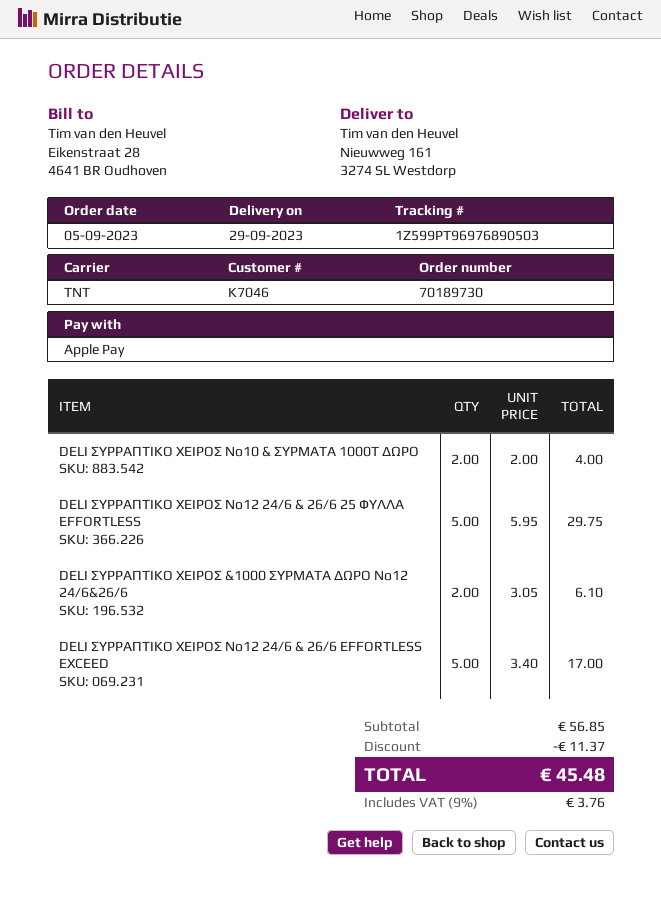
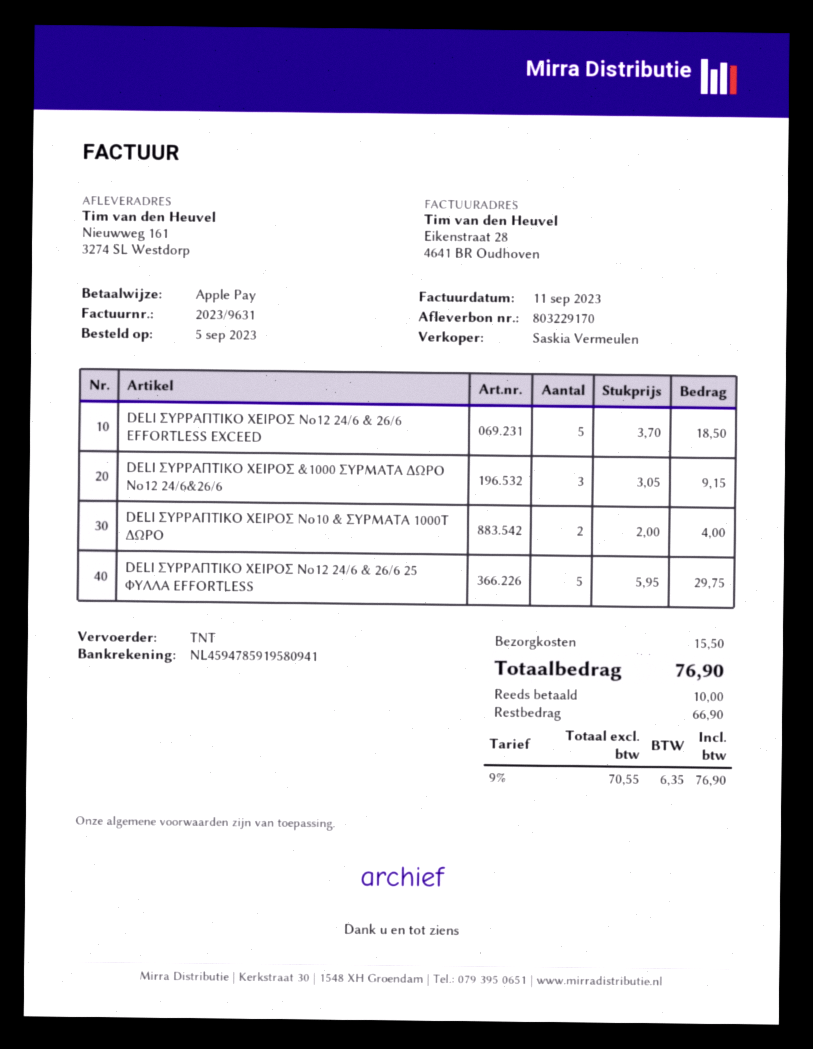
DELI ΣΥΡΡΑΠΤΙΚΟ ΧΕΙΡΟΣ &1000 ΣΥΡΜΑΤΑ ΔΩΡΟ Νο12 24/6&26/6: 2 x 3.05 = 6.10 -> 3 x 3.05 = 9.15
DELI ΣΥΡΡΑΠΤΙΚΟ ΧΕΙΡΟΣ Νο12 24/6 & 26/6 EFFORTLESS EXCEED: 5 x 3.40 = 17.00 -> 5 x 3.70 = 18.50
discount: 11.37 -> none
shipping: none -> 15.50
tax: 9% = 3.76 -> 9% = 6.35
total: 45.48 -> 76.90

